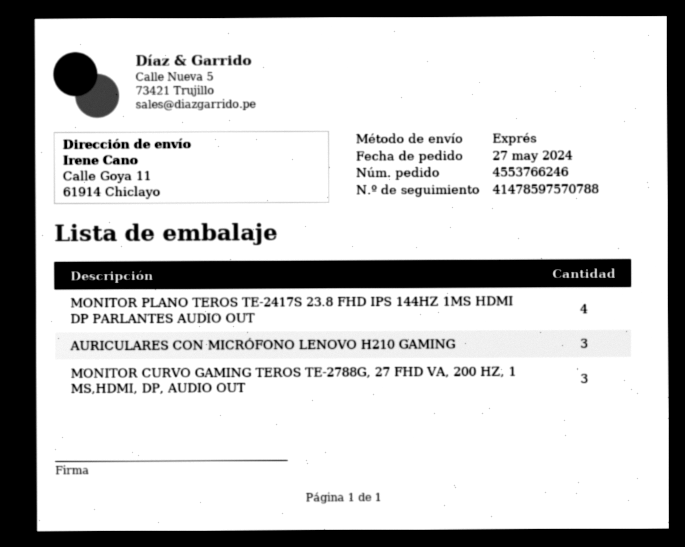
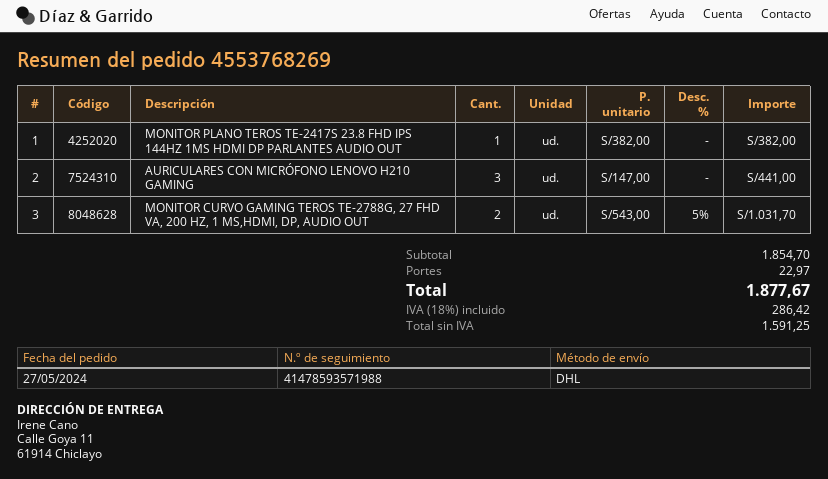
order number: 4553766246 -> 4553768269
shipping method: express -> DHL
tracking number: 41478597570788 -> 41478593571988
MONITOR PLANO TEROS TE-2417S 23.8 FHD IPS 144HZ 1MS HDMI DP PARLANTES AUDIO OUT: 4 -> 1
MONITOR CURVO GAMING TEROS TE-2788G, 27 FHD VA, 200 HZ, 1 MS,HDMI, DP, AUDIO OUT: 3 -> 2

